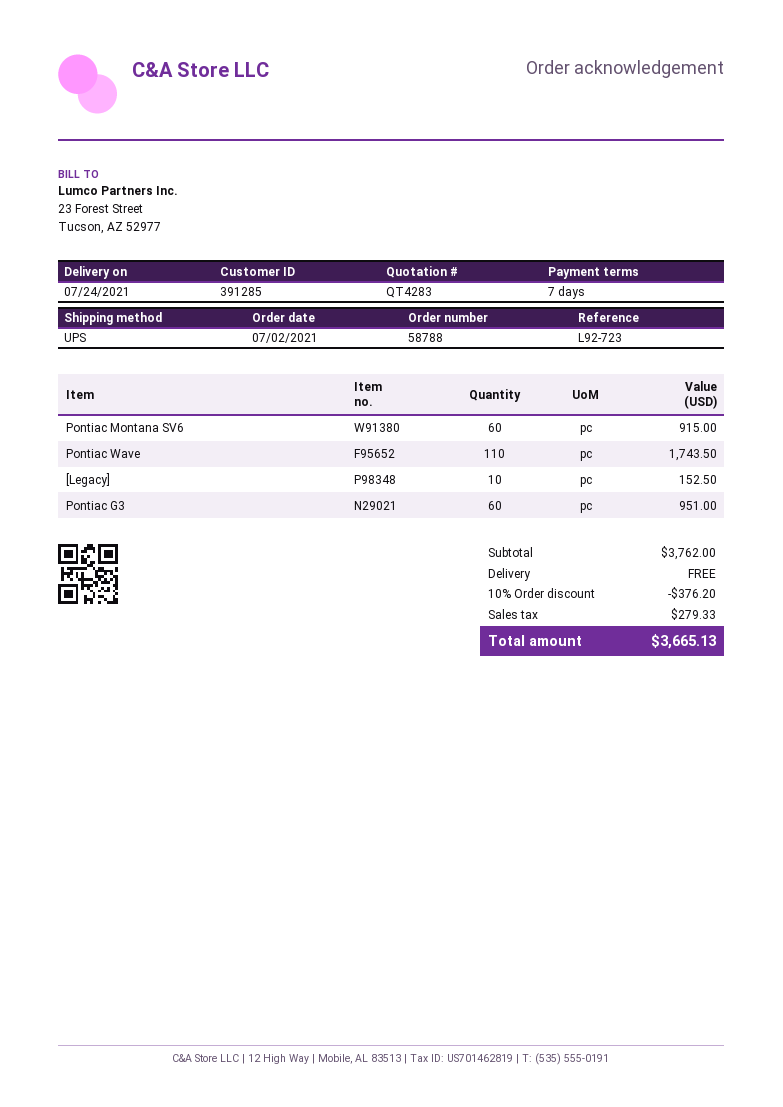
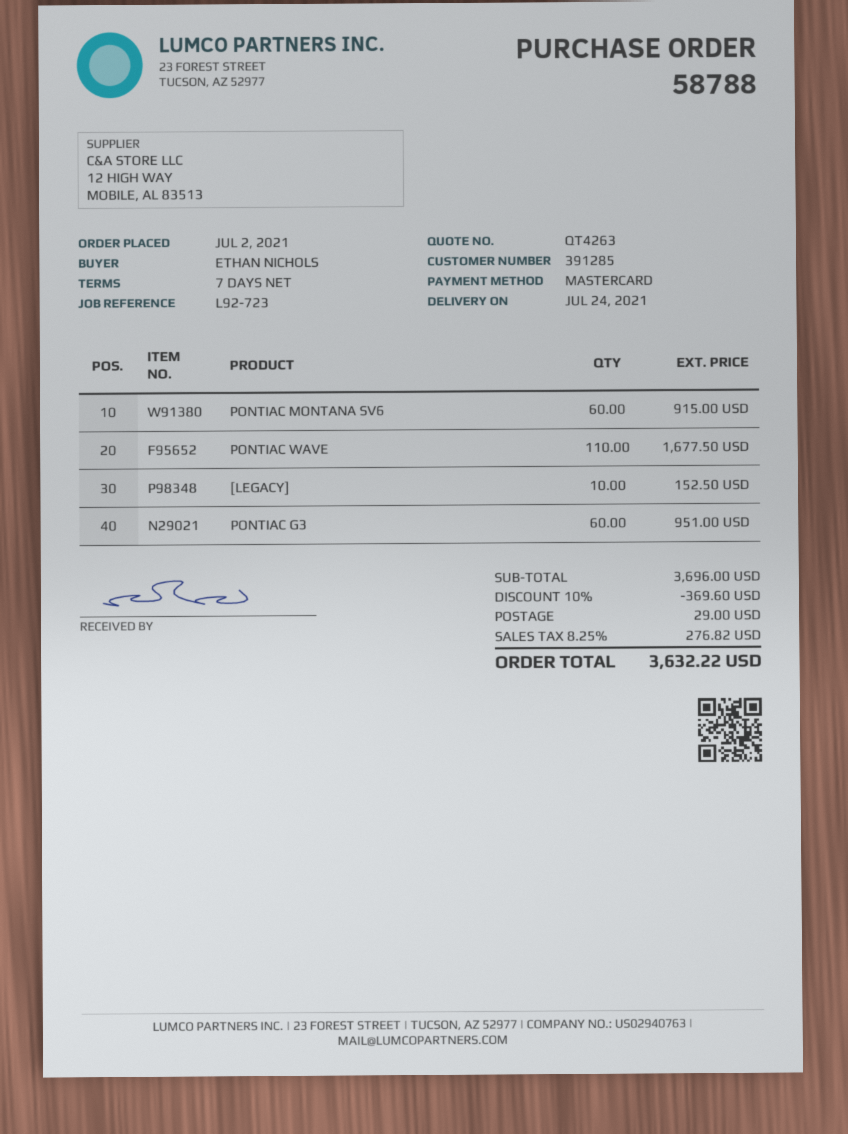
quote number: QT4283 -> QT4263
Pontiac Wave: 110 for 1743.50 -> 110 for 1677.50
subtotal: 3762.00 -> 3696.00
discount: 10% = 376.20 -> 10% = 369.60
shipping: 0.00 -> 29.00
tax: 279.33 -> 276.82
total: 3665.13 -> 3632.22

